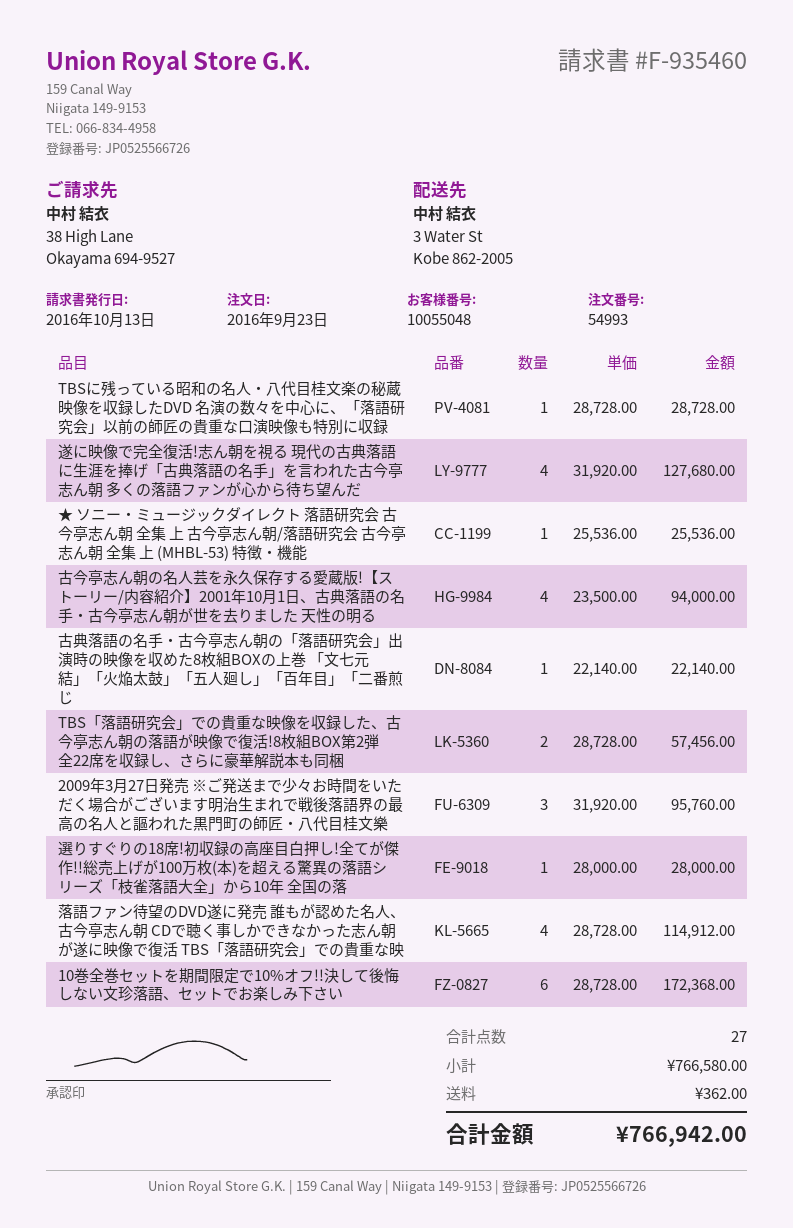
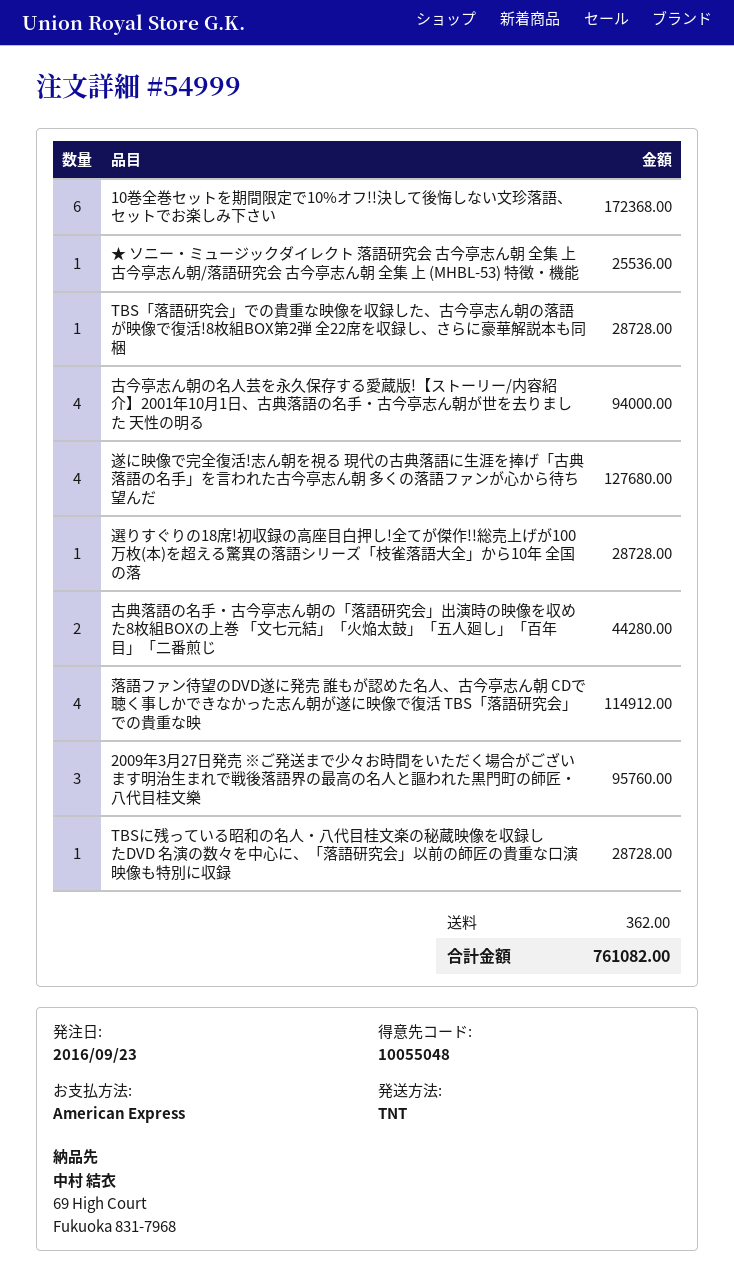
order number: 54993 -> 54999
ship to: 3 Water St, Kobe 862-2005 -> 69 High Court, Fukuoka 831-7968
古典落語の名手・古今亭志ん朝の「落語研究会」出演時の映像を収めた8枚組BOXの上巻 「文七元結」「火焔太鼓」「五人廻し」「百年目」「二番煎じ: 1 for 22140.00 -> 2 for 44280.00
TBS「落語研究会」での貴重な映像を収録した、古今亭志ん朝の落語が映像で復活!8枚組BOX第2弾 全22席を収録し、さらに豪華解説本も同梱: 2 for 57456.00 -> 1 for 28728.00
選りすぐりの18席!初収録の高座目白押し!全てが傑作!!総売上げが100万枚(本)を超える驚異の落語シリーズ「枝雀落語大全」から10年 全国の落: 1 for 28000.00 -> 1 for 28728.00
total: 766942.00 -> 761082.00

